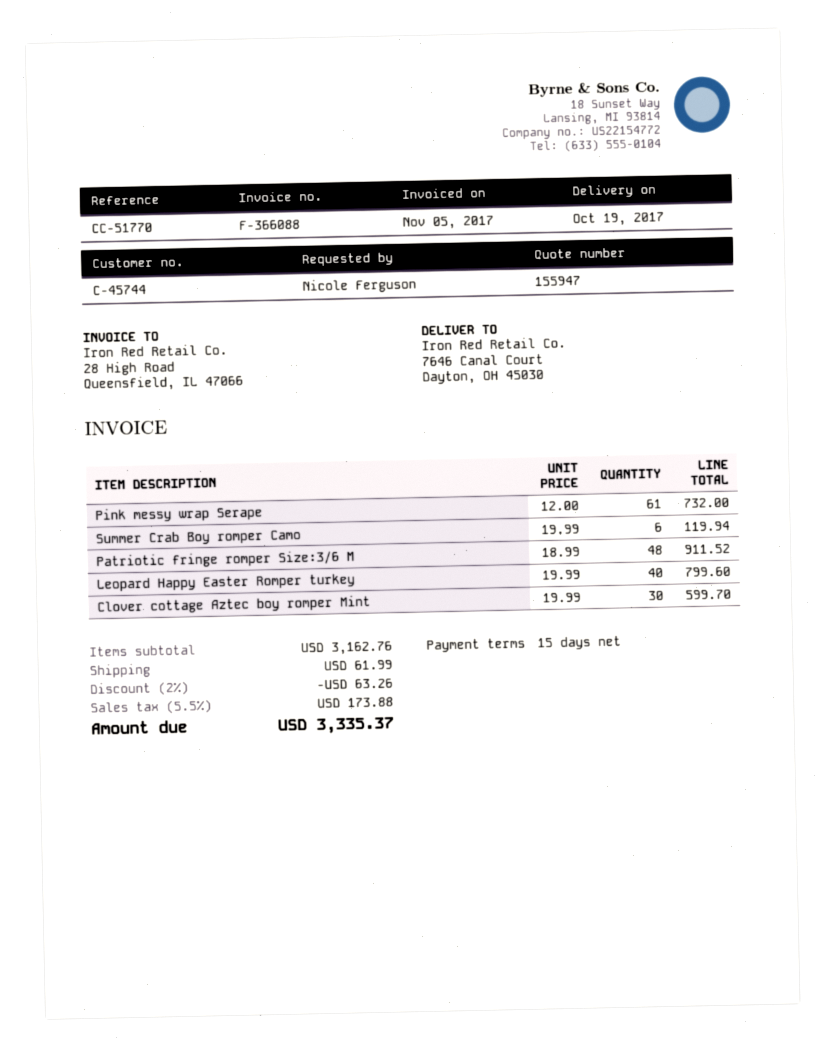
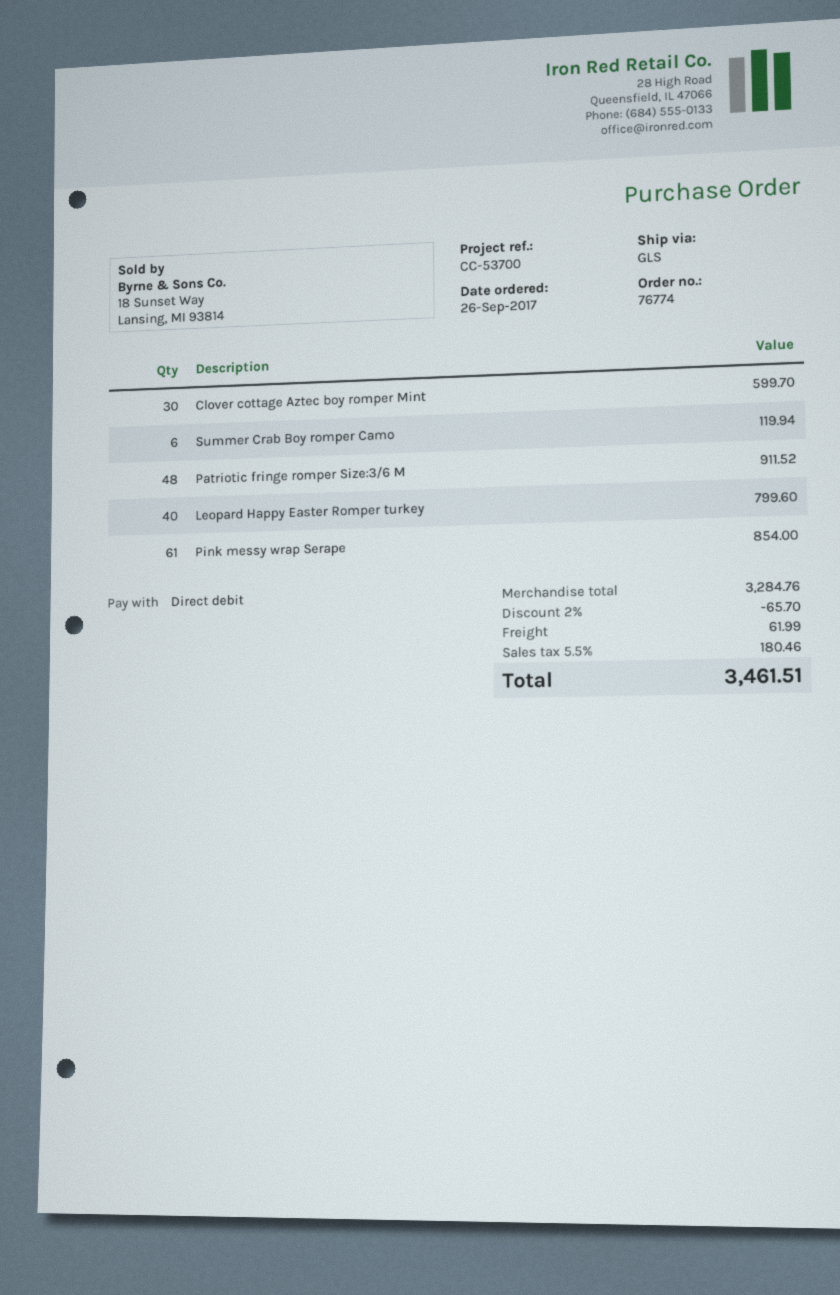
reference: CC-51770 -> CC-53700
Pink messy wrap Serape: 61 for 732.00 -> 61 for 854.00
subtotal: 3162.76 -> 3284.76
discount: 2% = 63.26 -> 2% = 65.70
tax: 5.5% = 173.88 -> 5.5% = 180.46
total: 3335.37 -> 3461.51

